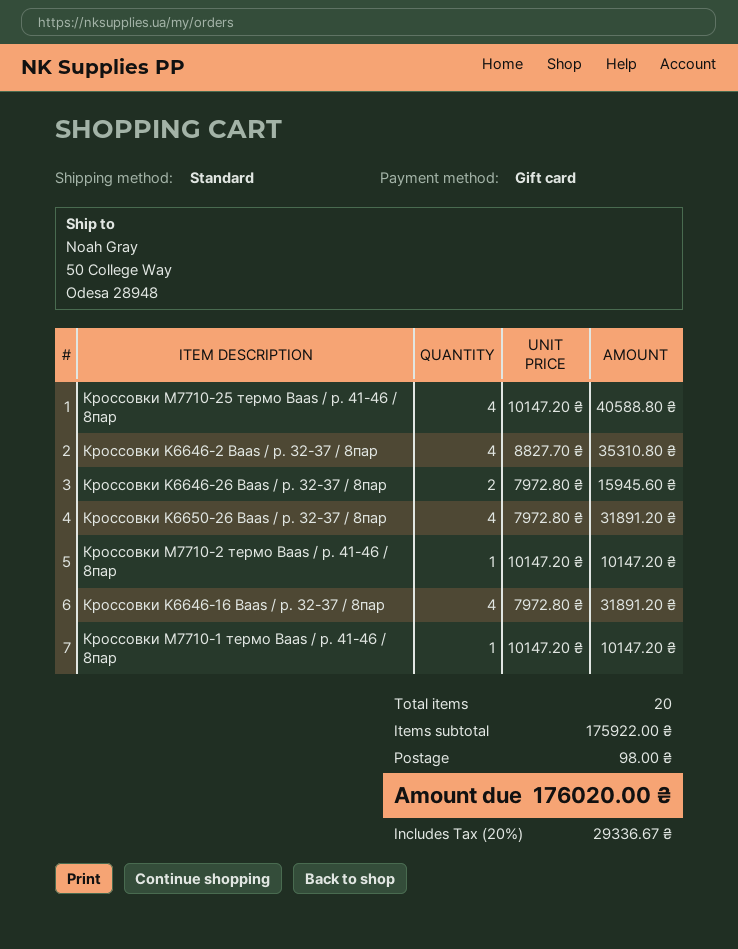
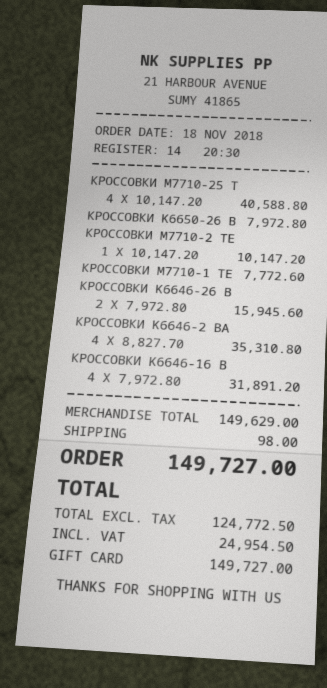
Кроссовки K6650-26 Baas / p. 32-37 / 8пар: 4 x 7972.80 = 31891.20 -> 1 x 7972.80 = 7972.80
Кроссовки M7710-1 термо Baas / p. 41-46 / 8пар: 1 x 10147.20 = 10147.20 -> 1 x 7772.60 = 7772.60
subtotal: 175922.00 -> 149629.00
tax: 29336.67 -> 24954.50
total: 176020.00 -> 149727.00

